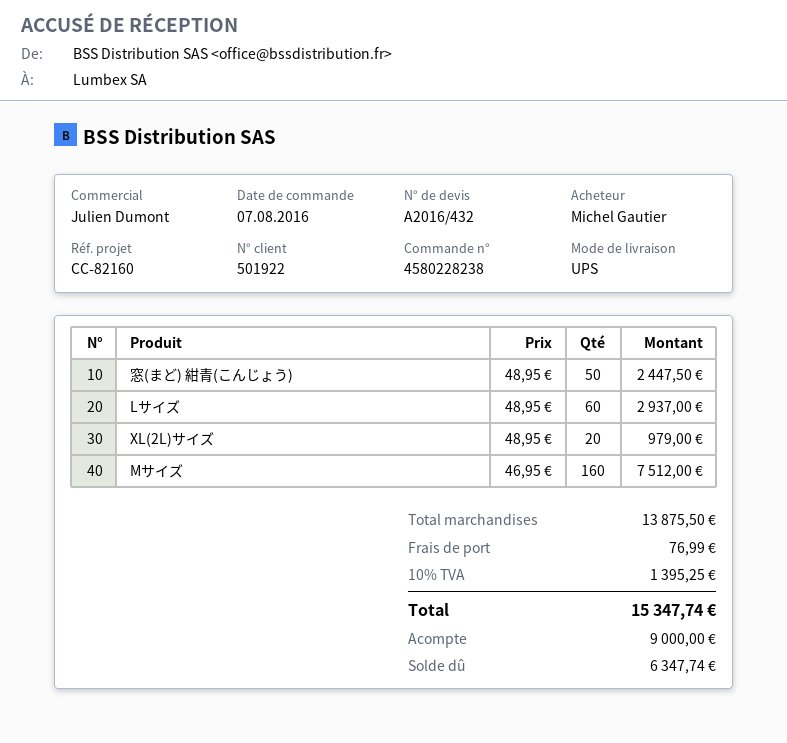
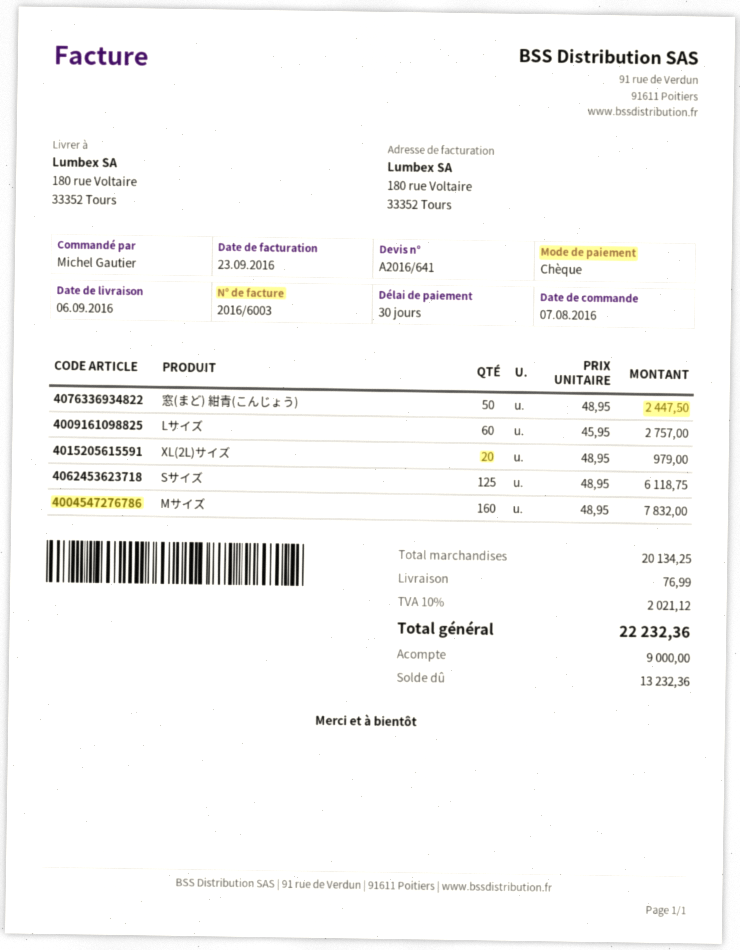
quote number: A2016/432 -> A2016/641
Lサイズ: 60 x 48.95 = 2937.00 -> 60 x 45.95 = 2757.00
Mサイズ: 160 x 46.95 = 7512.00 -> 160 x 48.95 = 7832.00
Sサイズ: none -> 125 x 48.95 = 6118.75
subtotal: 13875.50 -> 20134.25
tax: 10% = 1395.25 -> 10% = 2021.12
total: 15347.74 -> 22232.36
balance: 6347.74 -> 13232.36

